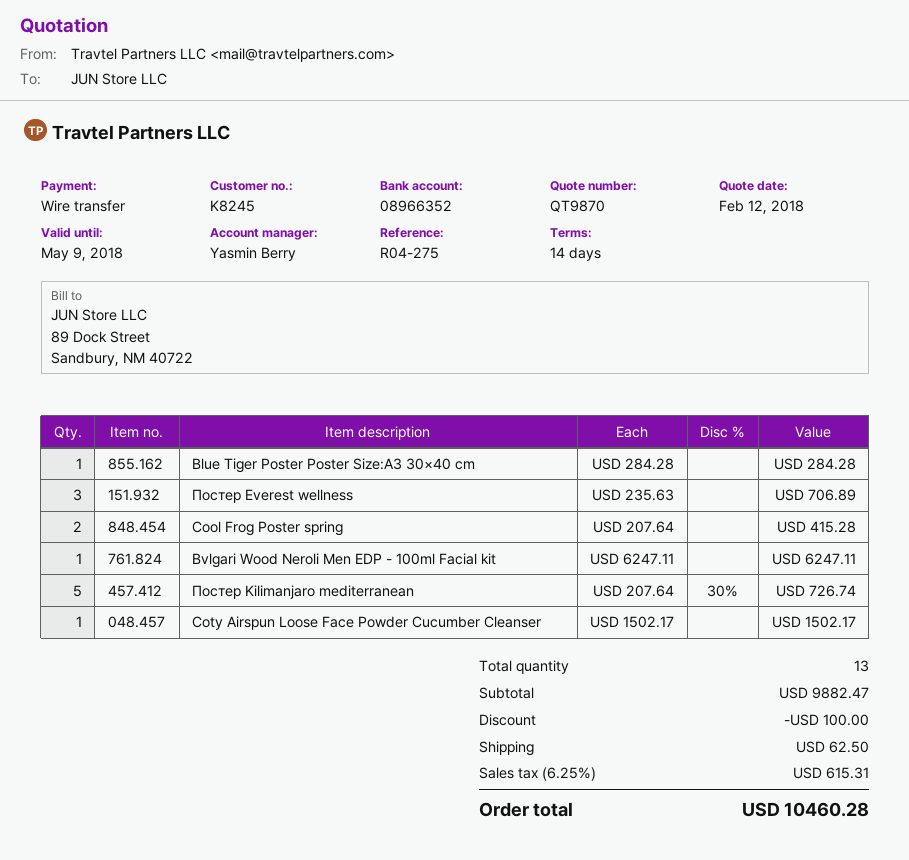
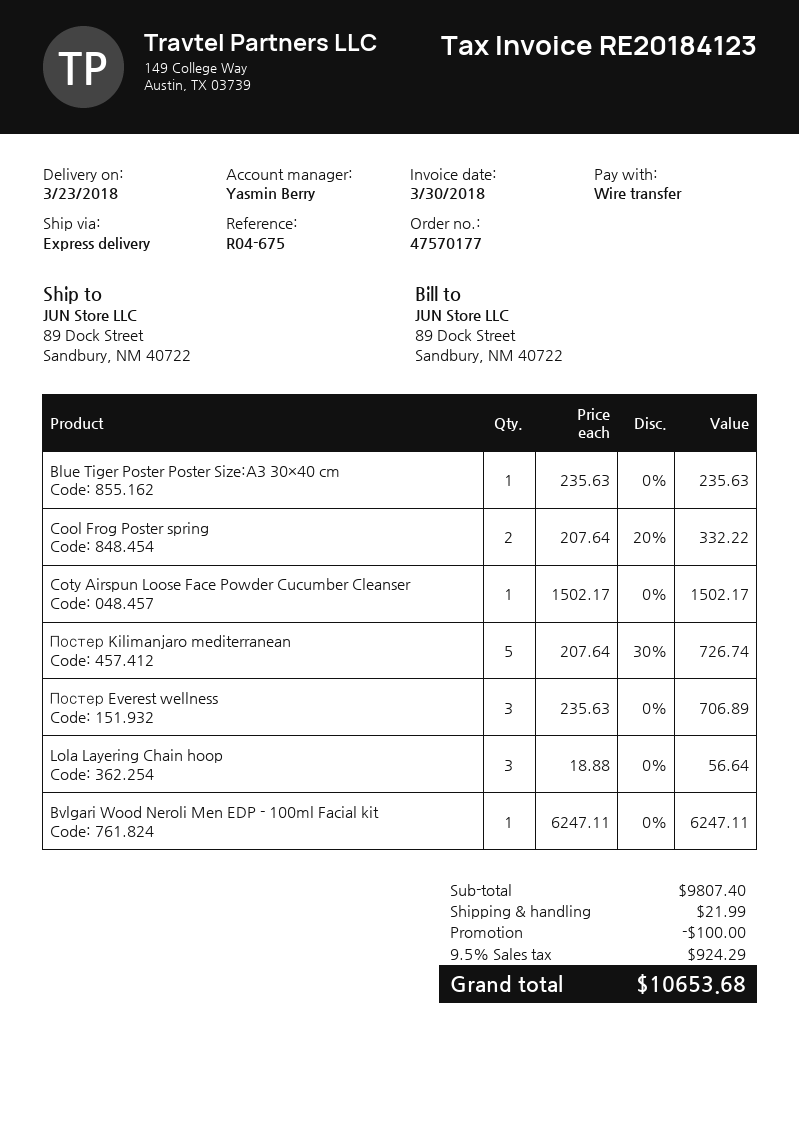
reference: R04-275 -> R04-675
Blue Tiger Poster Poster Size:A3 30×40 cm: 1 x 284.28 = 284.28 -> 1 x 235.63 = 235.63
Cool Frog Poster spring: 2 x 207.64 = 415.28 -> 2 x 207.64 - 20% = 332.22
Lola Layering Chain hoop: none -> 3 x 18.88 = 56.64
subtotal: 9882.47 -> 9807.40
shipping: 62.50 -> 21.99
tax: 6.25% = 615.31 -> 9.5% = 924.29
total: 10460.28 -> 10653.68

